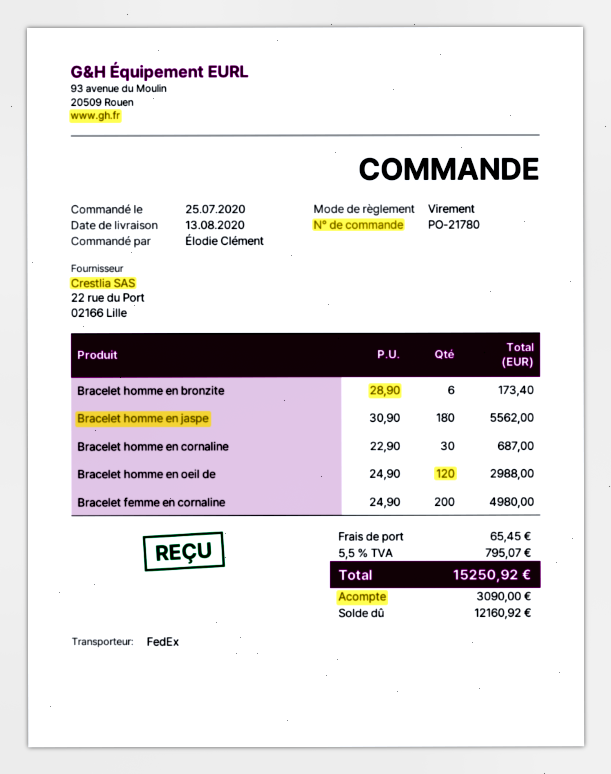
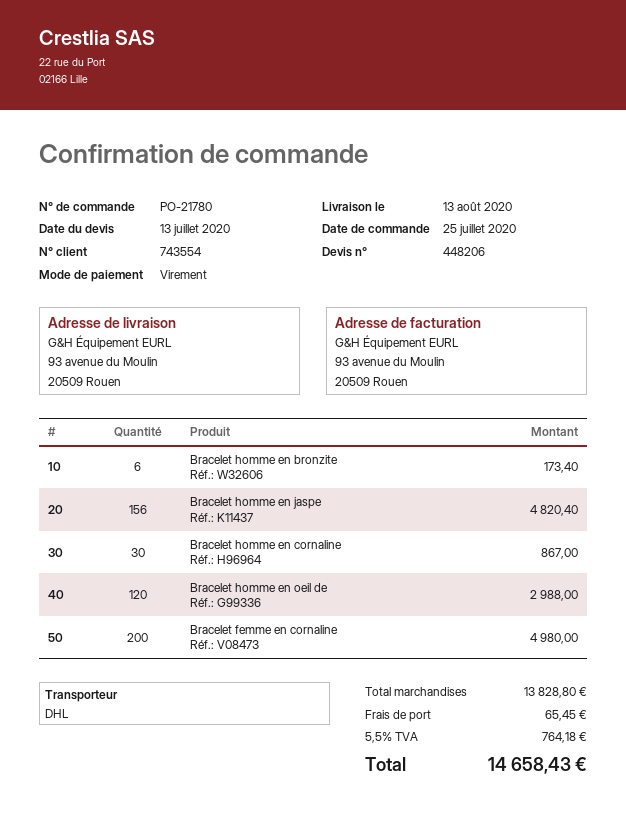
shipping method: FedEx -> DHL
Bracelet homme en jaspe: 180 for 5562.00 -> 156 for 4820.40
Bracelet homme en cornaline: 30 for 687.00 -> 30 for 867.00
tax: 5.5% = 795.07 -> 5.5% = 764.18
total: 15250.92 -> 14658.43

